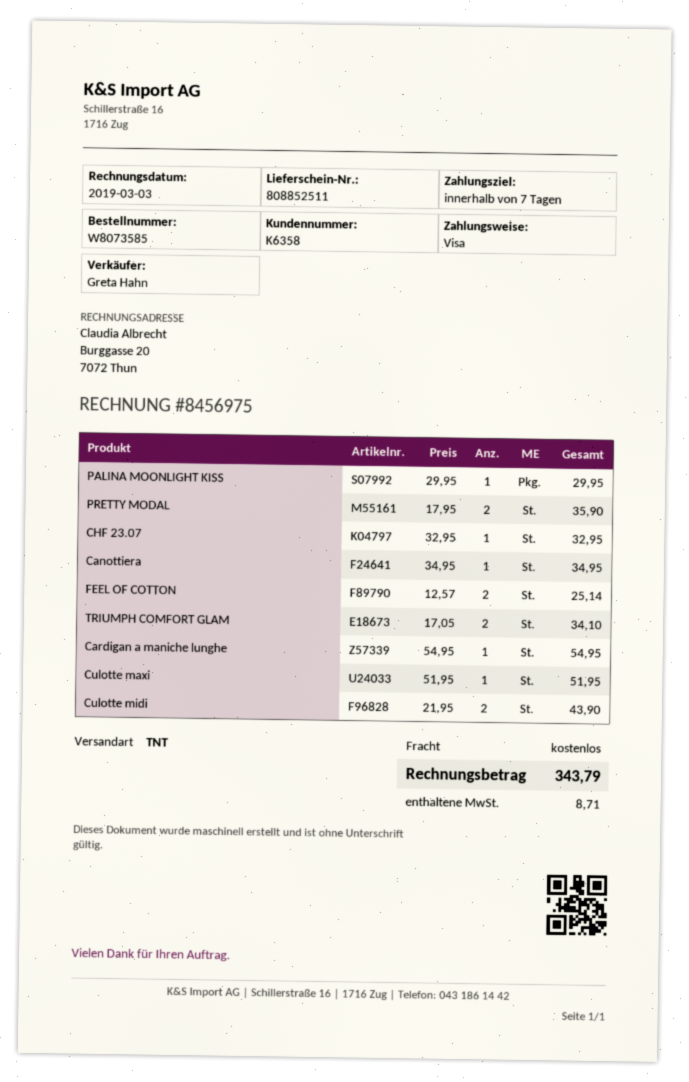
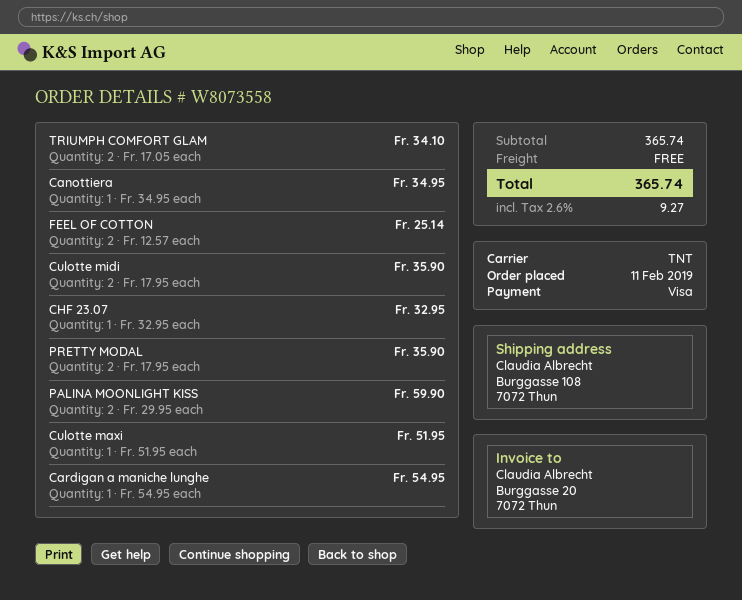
order number: W8073585 -> W8073558
PALINA MOONLIGHT KISS: 1 x 29.95 = 29.95 -> 2 x 29.95 = 59.90
Culotte midi: 2 x 21.95 = 43.90 -> 2 x 17.95 = 35.90
tax: 8.71 -> 9.27
total: 343.79 -> 365.74

